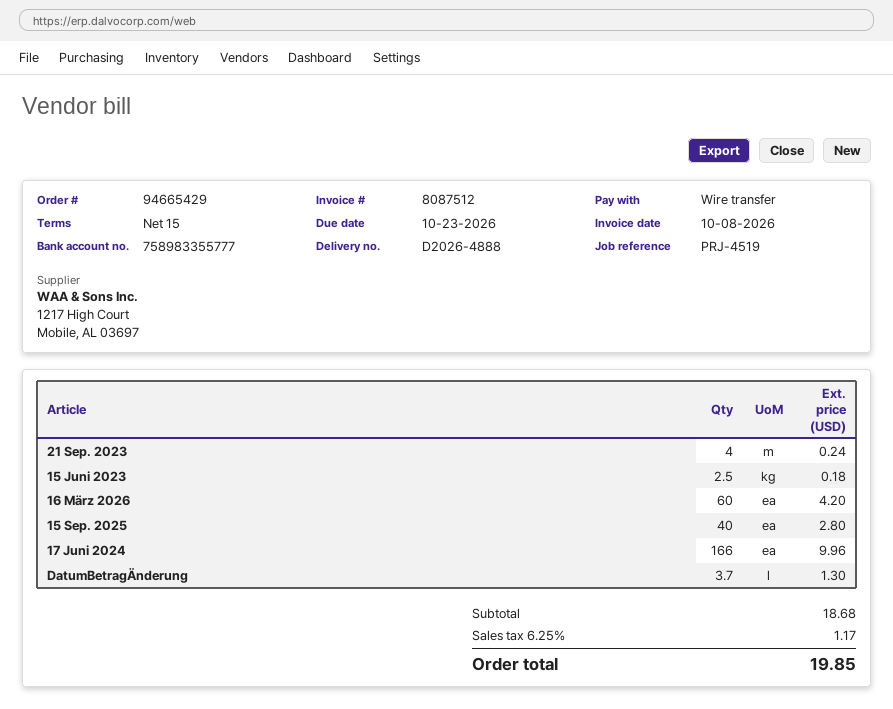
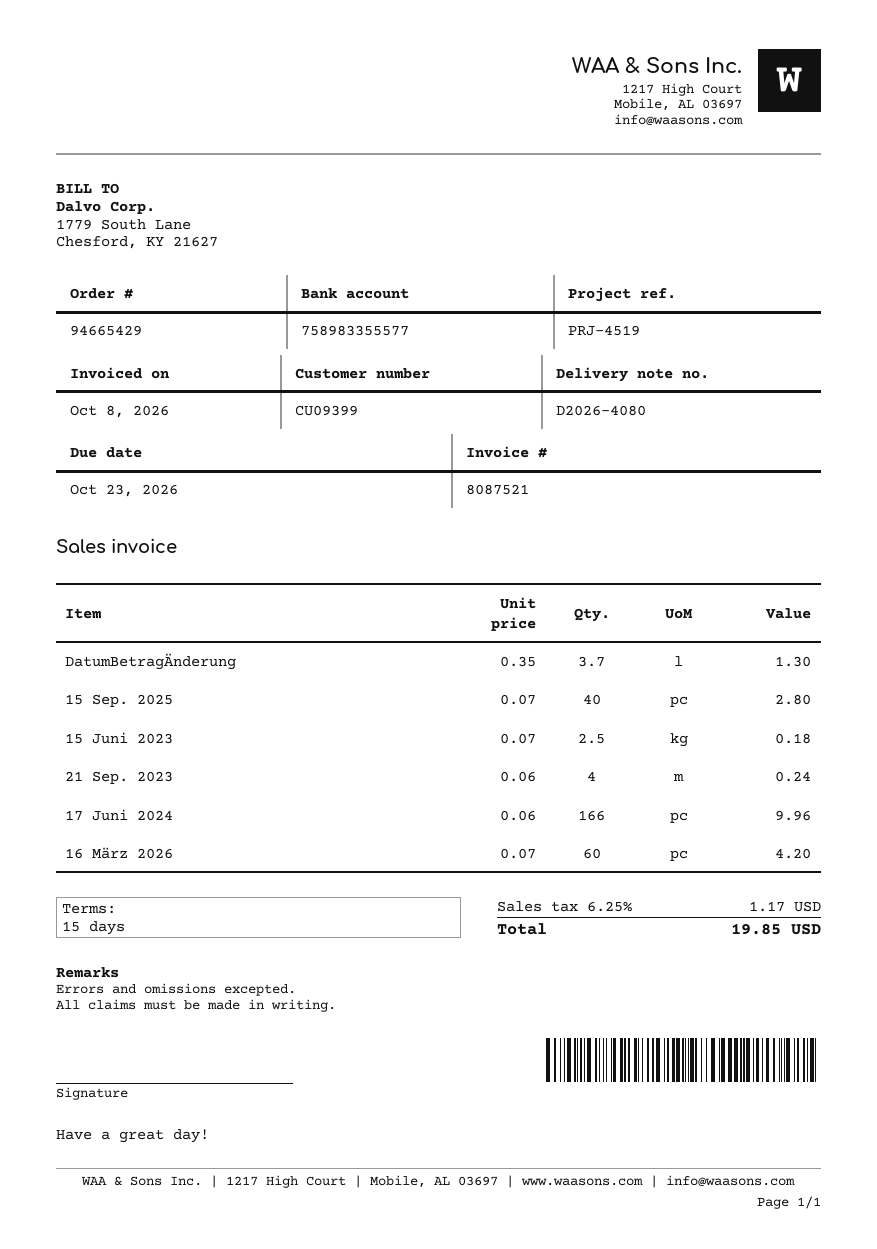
delivery note number: D2026-4888 -> D2026-4080
invoice number: 8087512 -> 8087521
bank account: 758983355777 -> 758983355577

